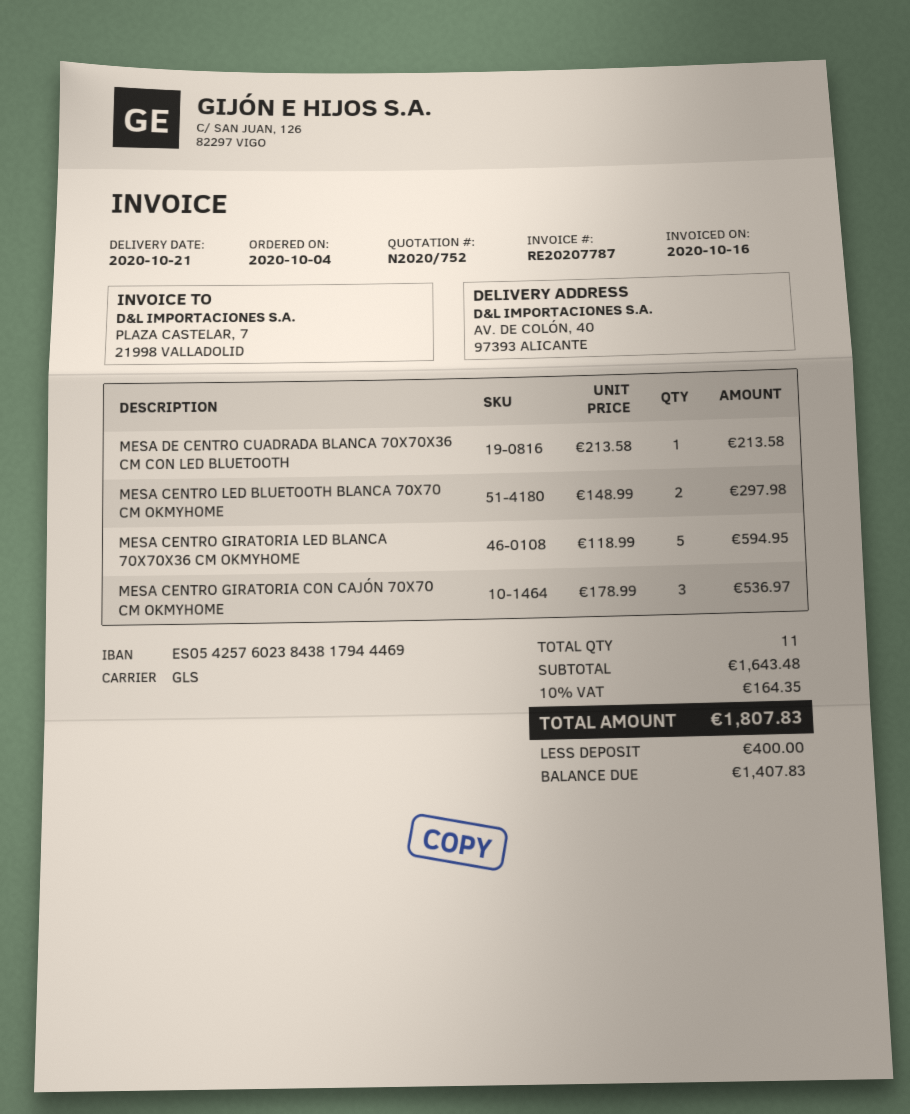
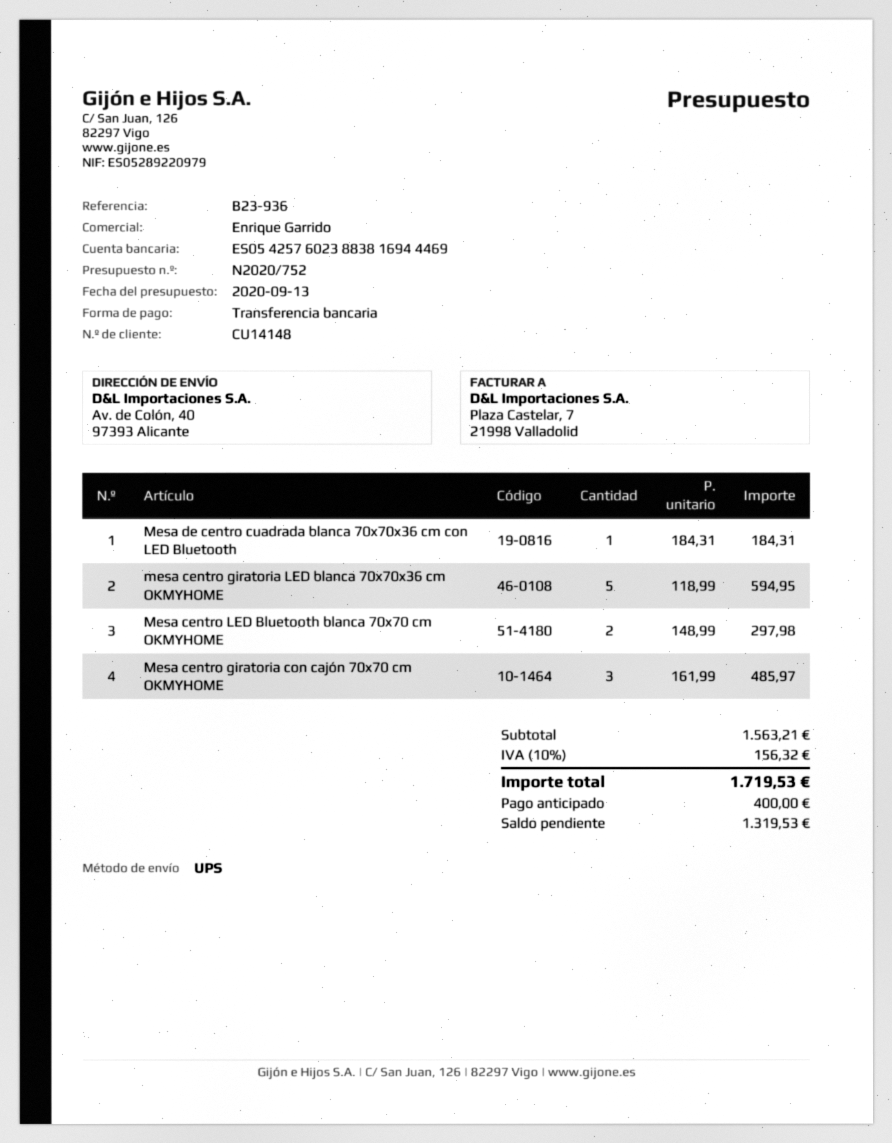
bank account: ES0542576023843817944469 -> ES0542576023883816944469
shipping method: GLS -> UPS
MESA DE CENTRO CUADRADA BLANCA 70X70X36 CM CON LED BLUETOOTH: 1 x 213.58 = 213.58 -> 1 x 184.31 = 184.31
MESA CENTRO GIRATORIA CON CAJÓN 70X70 CM OKMYHOME: 3 x 178.99 = 536.97 -> 3 x 161.99 = 485.97
subtotal: 1643.48 -> 1563.21
tax: 10% = 164.35 -> 10% = 156.32
total: 1807.83 -> 1719.53
balance: 1407.83 -> 1319.53

